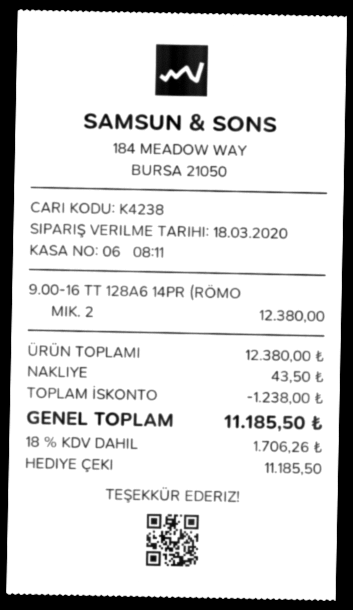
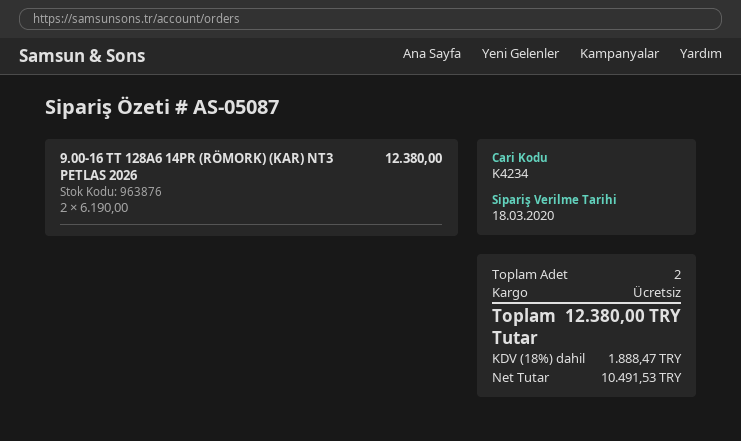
customer number: K4238 -> K4234
discount: 1238.00 -> none
shipping: 43.50 -> 0.00
tax: 18% = 1706.26 -> 18% = 1888.47
total: 11185.50 -> 12380.00

